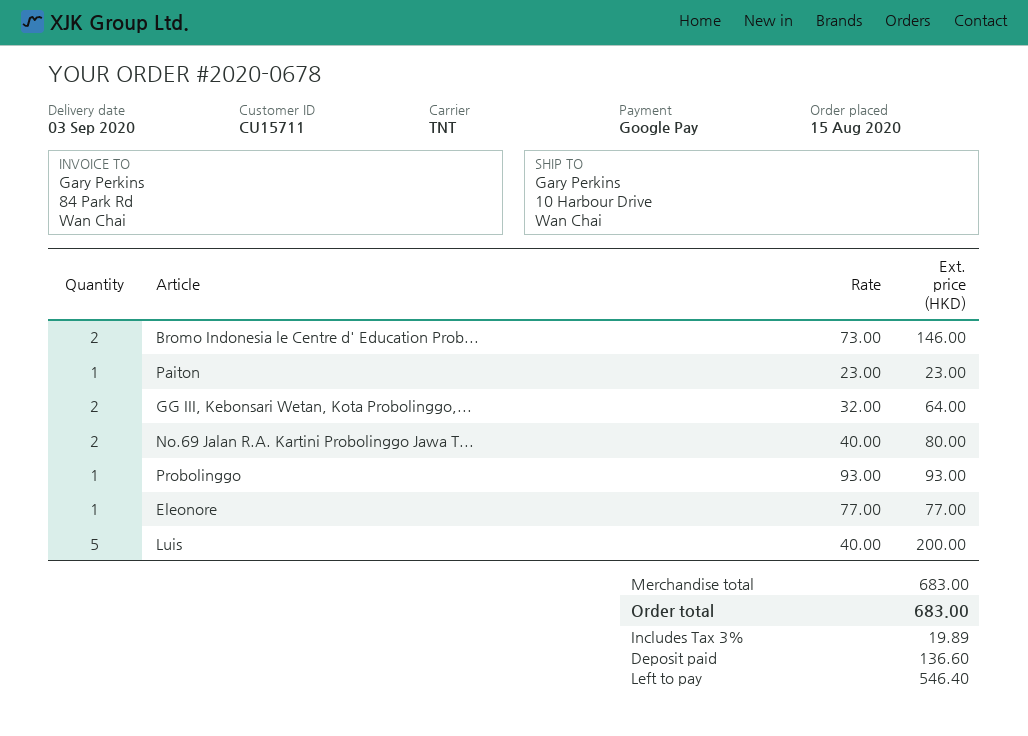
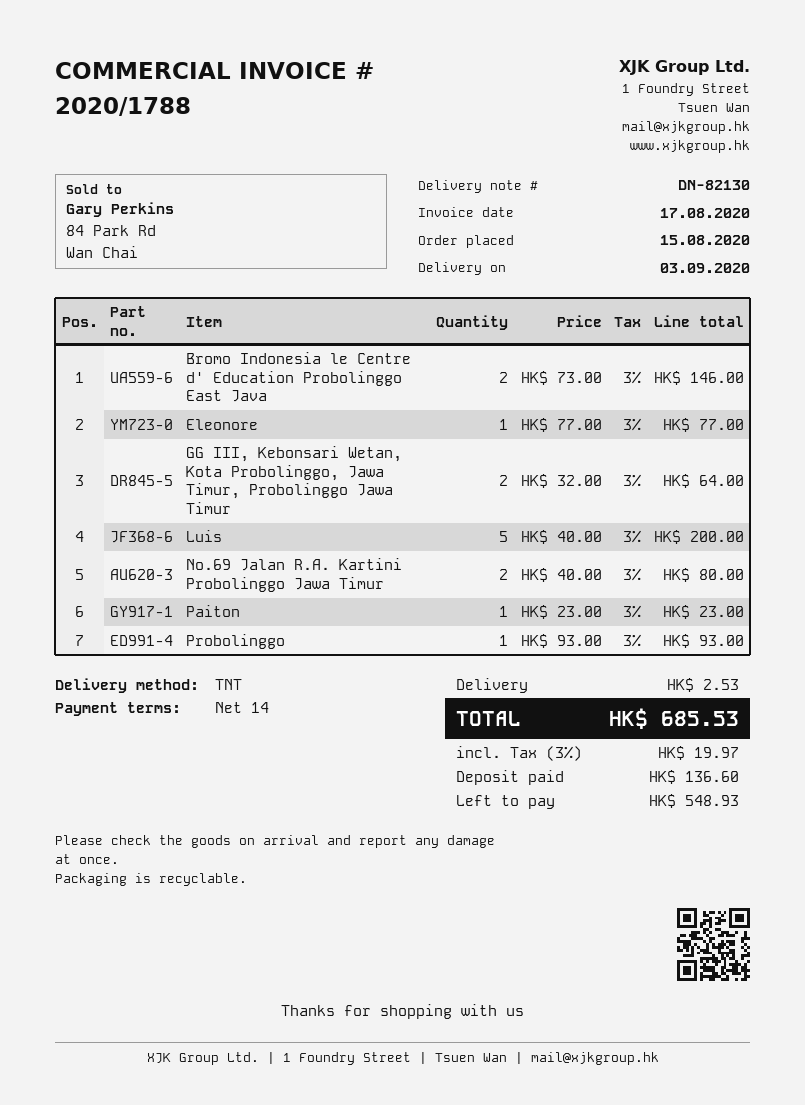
shipping: none -> 2.53
tax: 3% = 19.89 -> 3% = 19.97
total: 683.00 -> 685.53
balance: 546.40 -> 548.93

